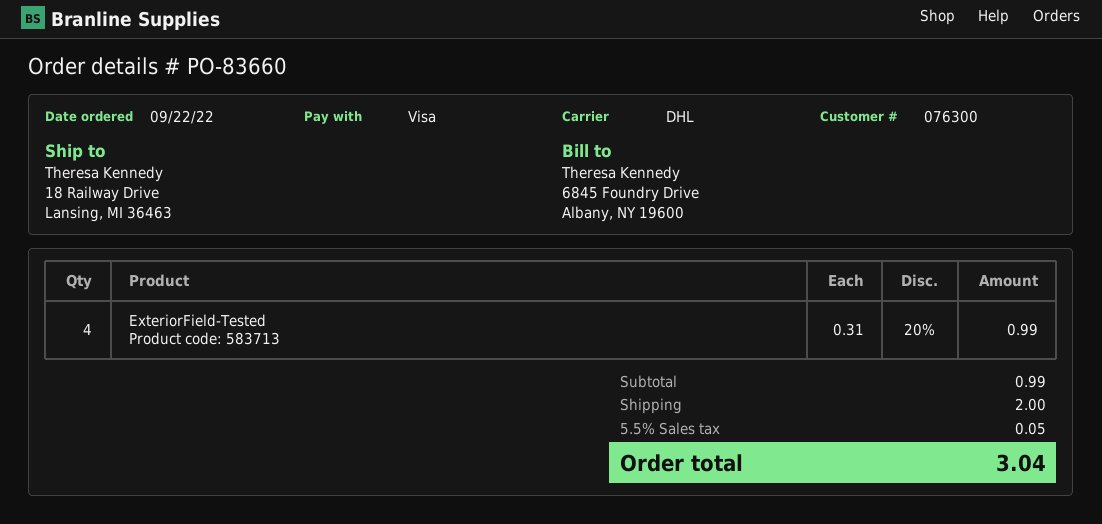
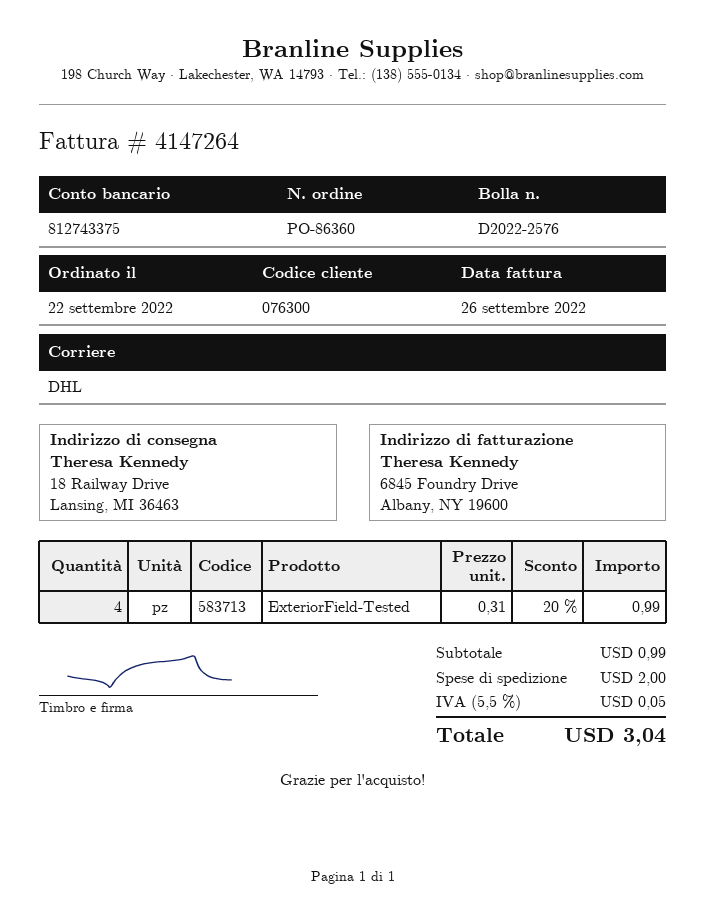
order number: PO-83660 -> PO-86360

